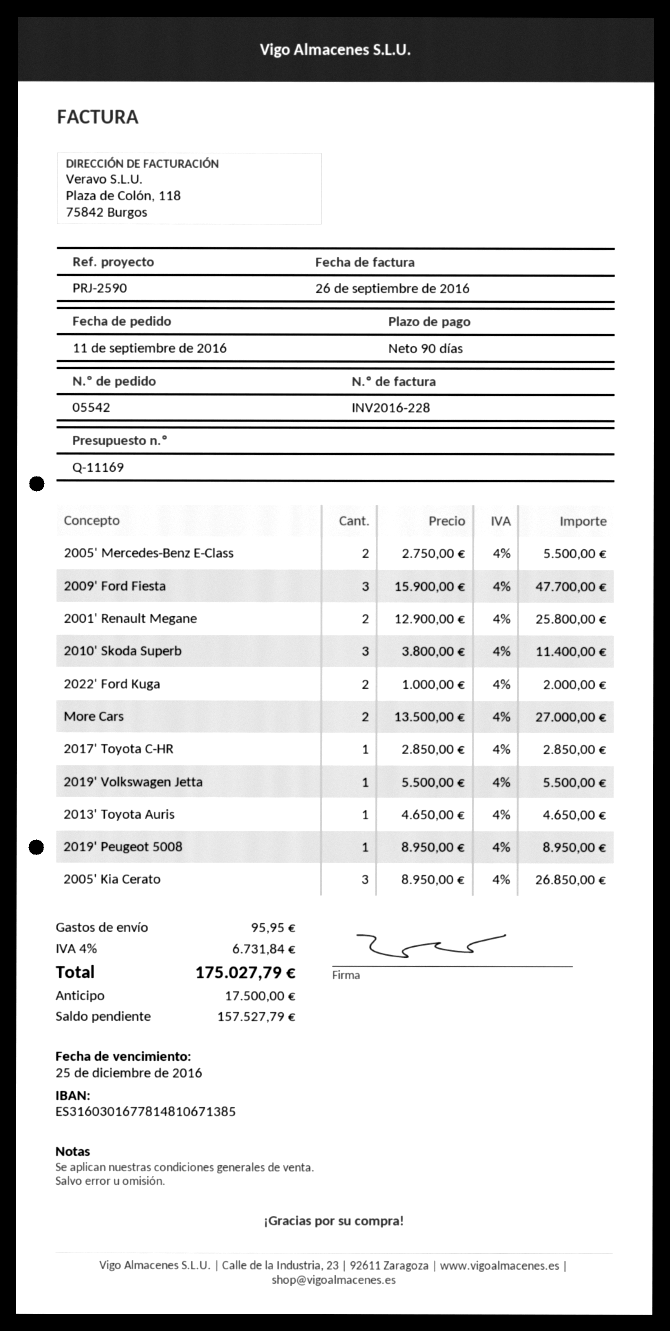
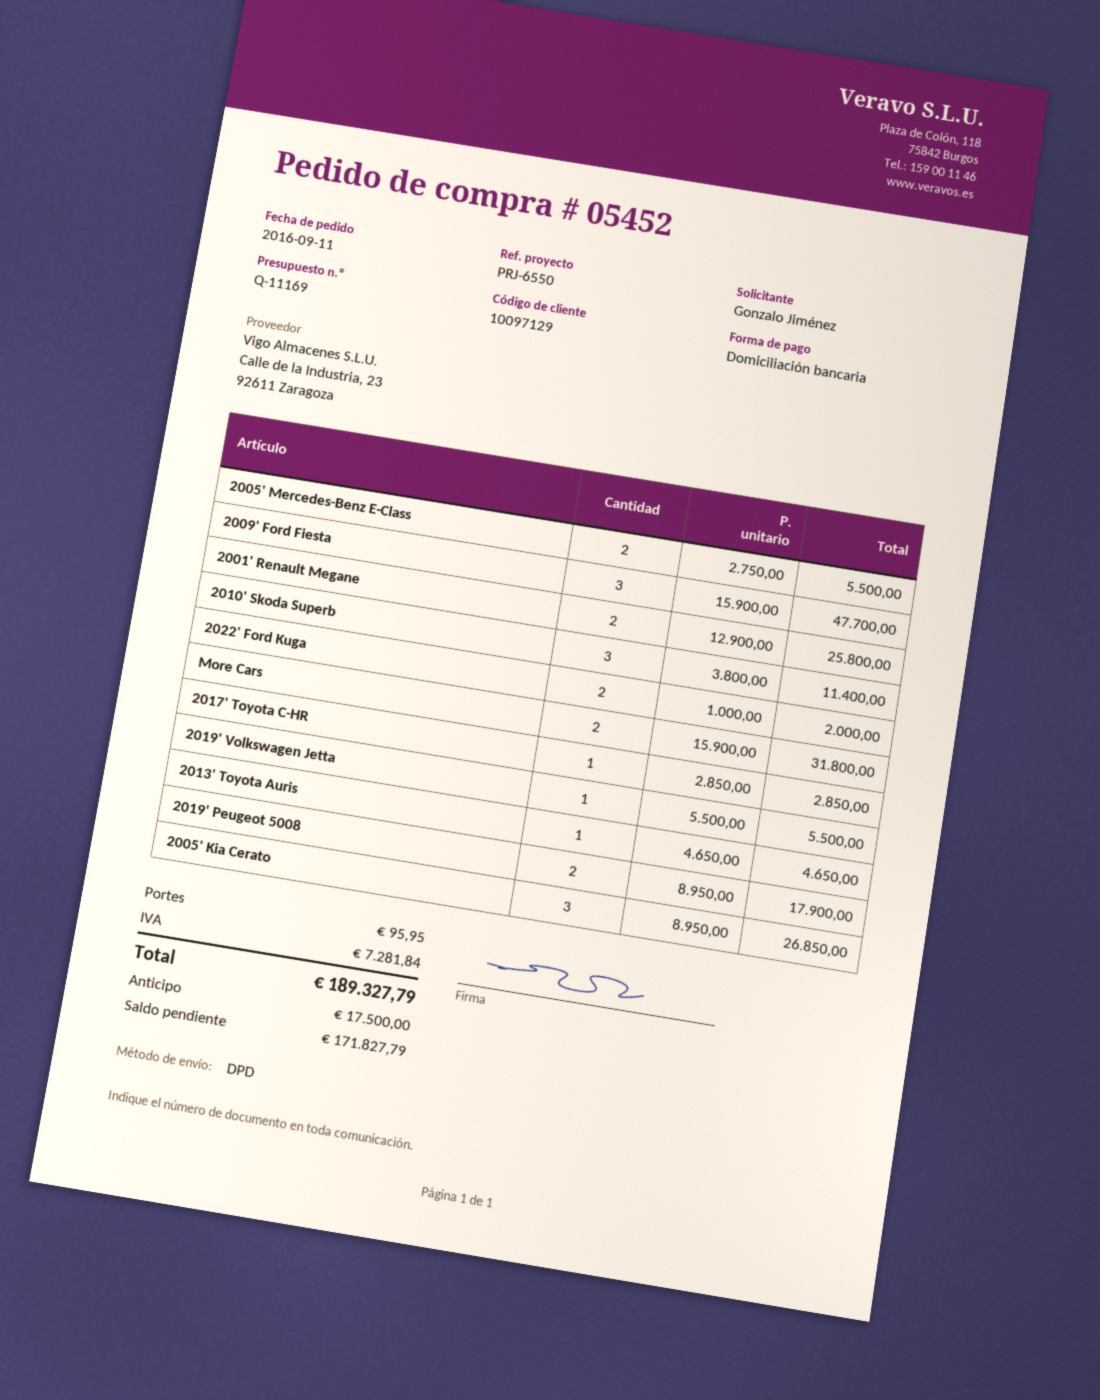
order number: 05542 -> 05452
reference: PRJ-2590 -> PRJ-6550
More Cars: 2 x 13500.00 = 27000.00 -> 2 x 15900.00 = 31800.00
2019' Peugeot 5008: 1 x 8950.00 = 8950.00 -> 2 x 8950.00 = 17900.00
tax: 6731.84 -> 7281.84
total: 175027.79 -> 189327.79
balance: 157527.79 -> 171827.79

